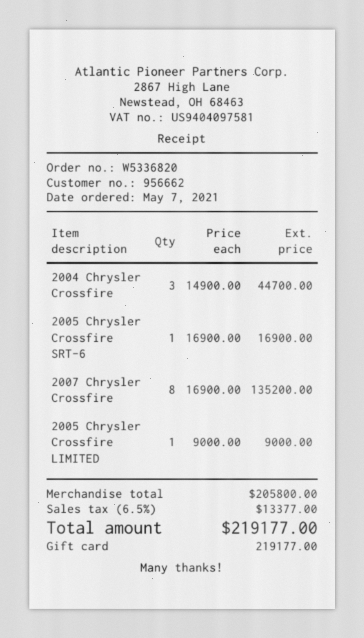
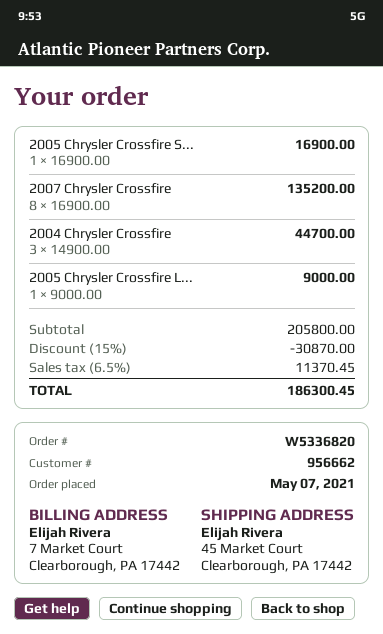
discount: none -> 15% = 30870.00
tax: 6.5% = 13377.00 -> 6.5% = 11370.45
total: 219177.00 -> 186300.45

